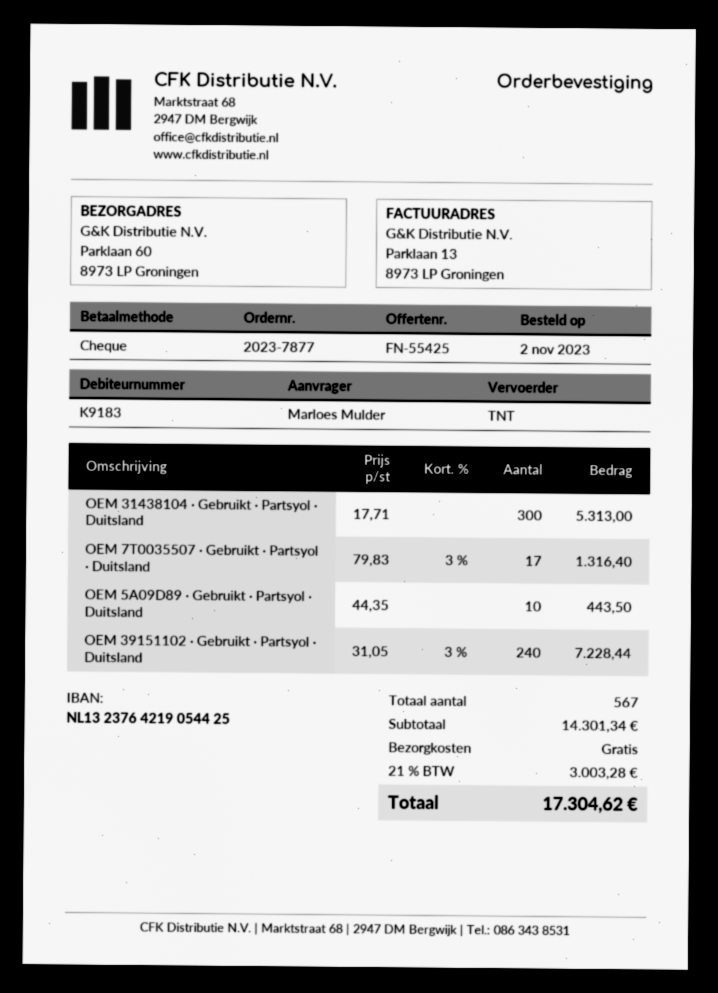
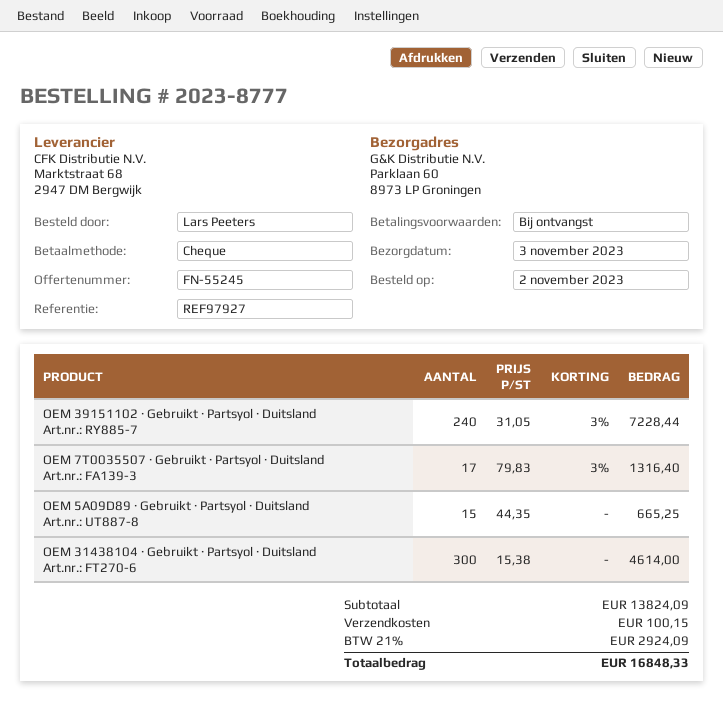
quote number: FN-55425 -> FN-55245
order number: 2023-7877 -> 2023-8777
ordered by: Marloes Mulder -> Lars Peeters
OEM 31438104 · Gebruikt · Partsyol · Duitsland: 300 x 17.71 = 5313.00 -> 300 x 15.38 = 4614.00
OEM 5A09D89 · Gebruikt · Partsyol · Duitsland: 10 x 44.35 = 443.50 -> 15 x 44.35 = 665.25
subtotal: 14301.34 -> 13824.09
shipping: 0.00 -> 100.15
tax: 21% = 3003.28 -> 21% = 2924.09
total: 17304.62 -> 16848.33

